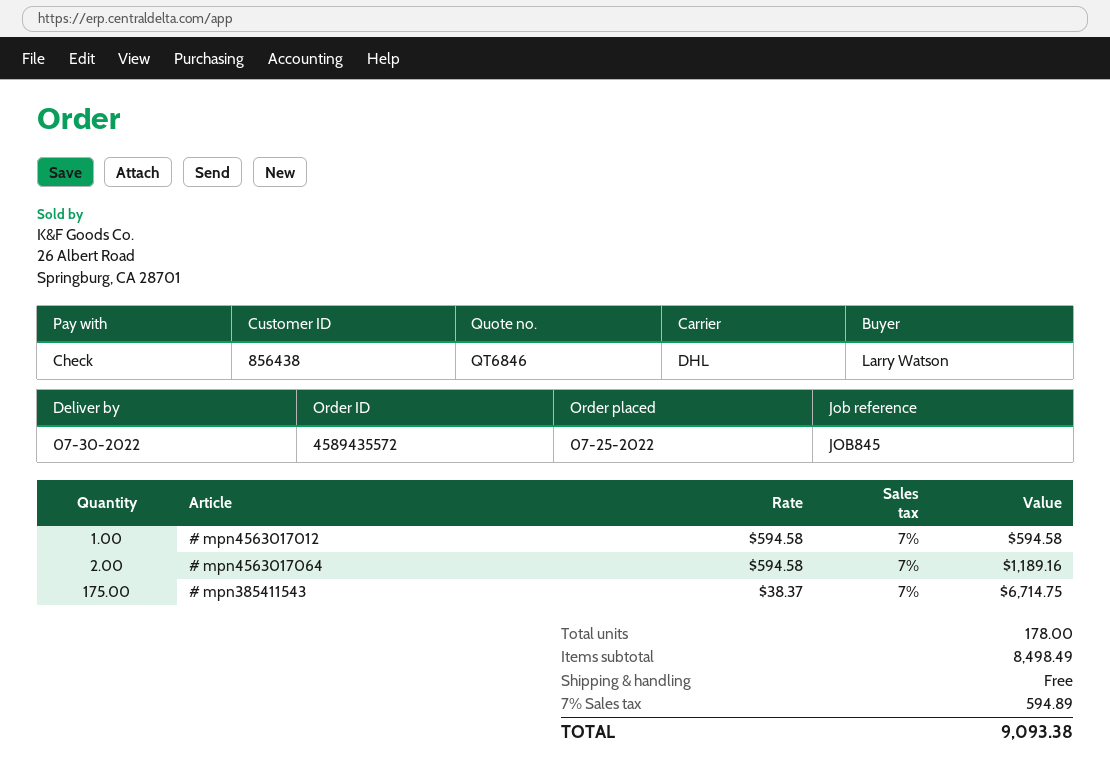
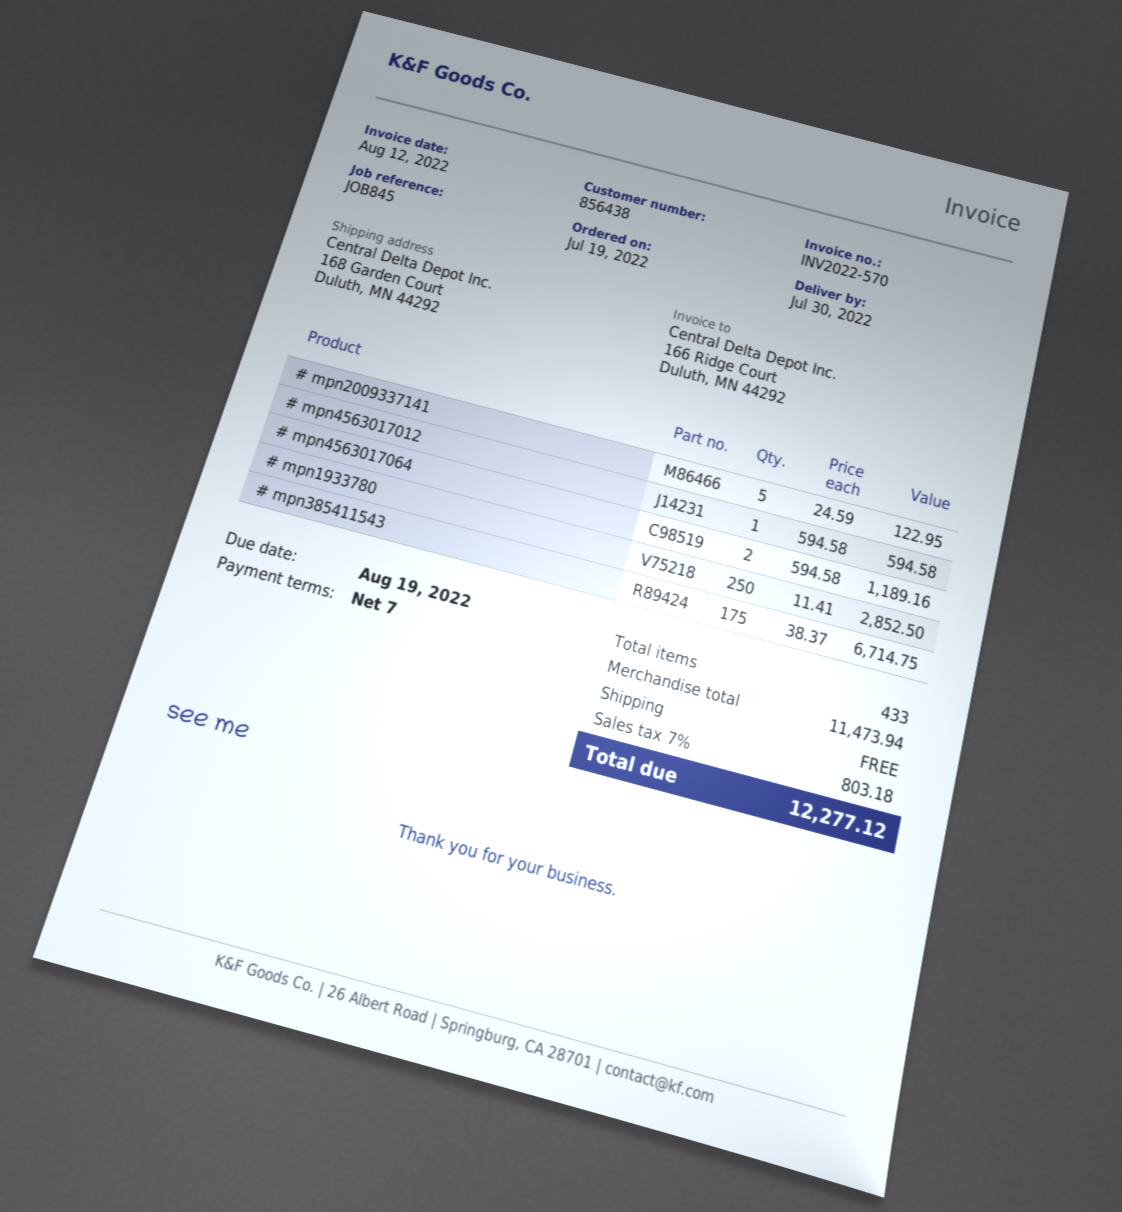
order date: 2022-07-25 -> 2022-07-19
# mpn2009337141: none -> 5 x 24.59 = 122.95
# mpn1933780: none -> 250 x 11.41 = 2852.50
total quantity: 178 -> 433
subtotal: 8498.49 -> 11473.94
tax: 7% = 594.89 -> 7% = 803.18
total: 9093.38 -> 12277.12

